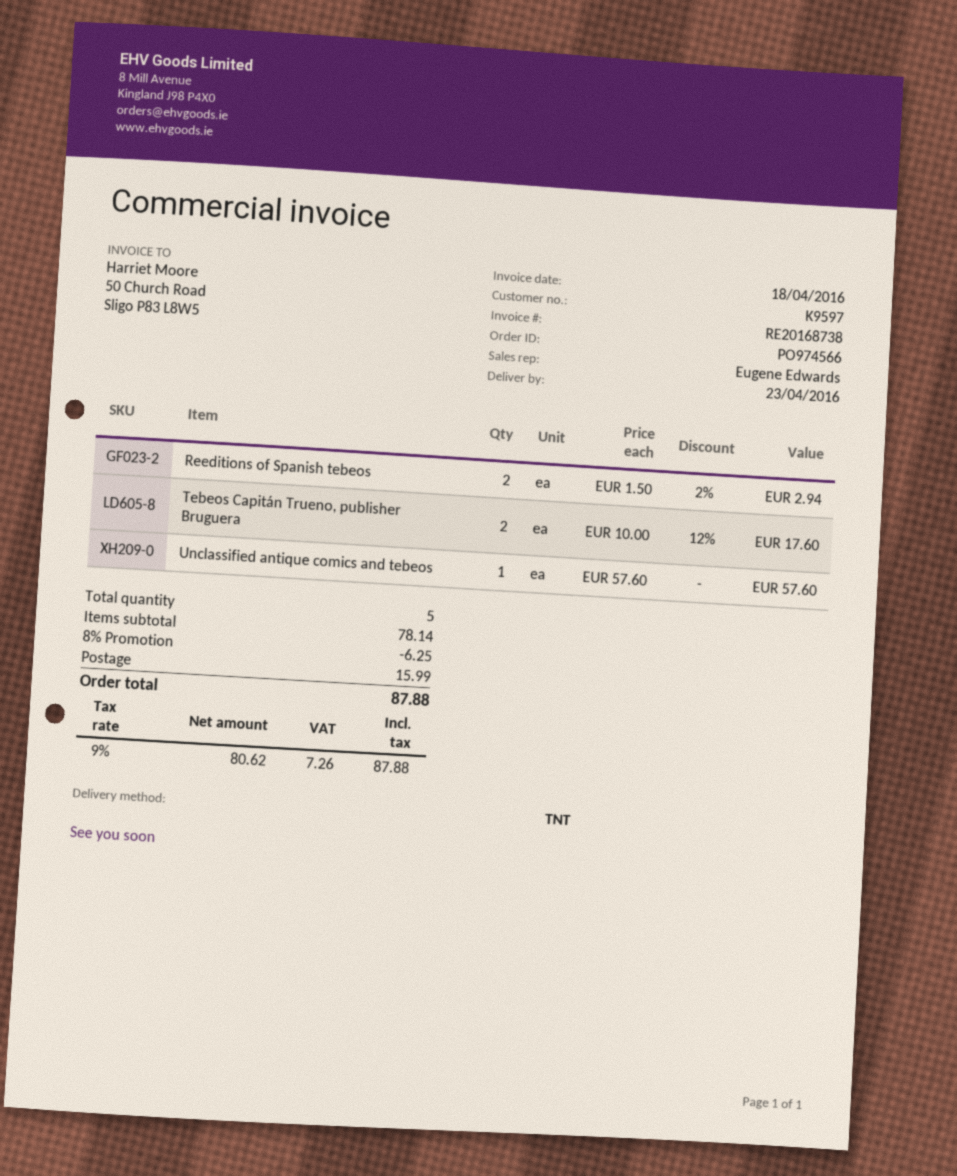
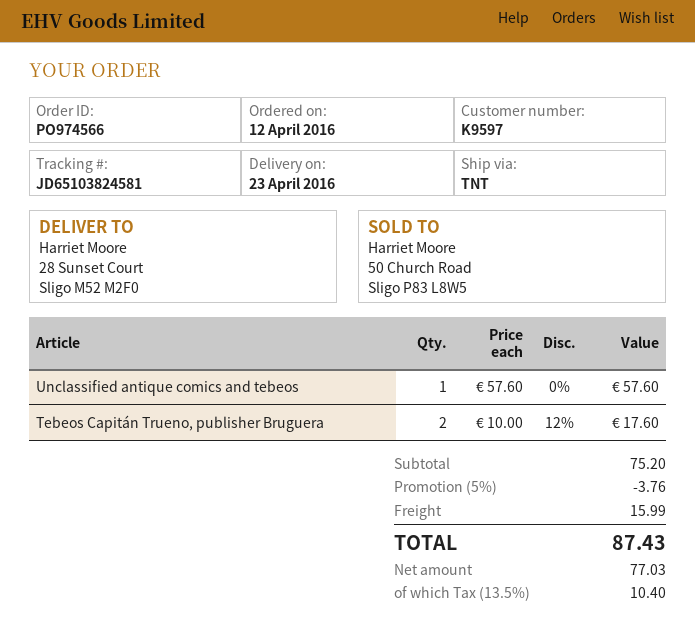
Reeditions of Spanish tebeos: 2 x 1.50 - 2% = 2.94 -> none
subtotal: 78.14 -> 75.20
discount: 8% = 6.25 -> 5% = 3.76
net: 80.62 -> 77.03
tax: 9% = 7.26 -> 13.5% = 10.40
total: 87.88 -> 87.43

